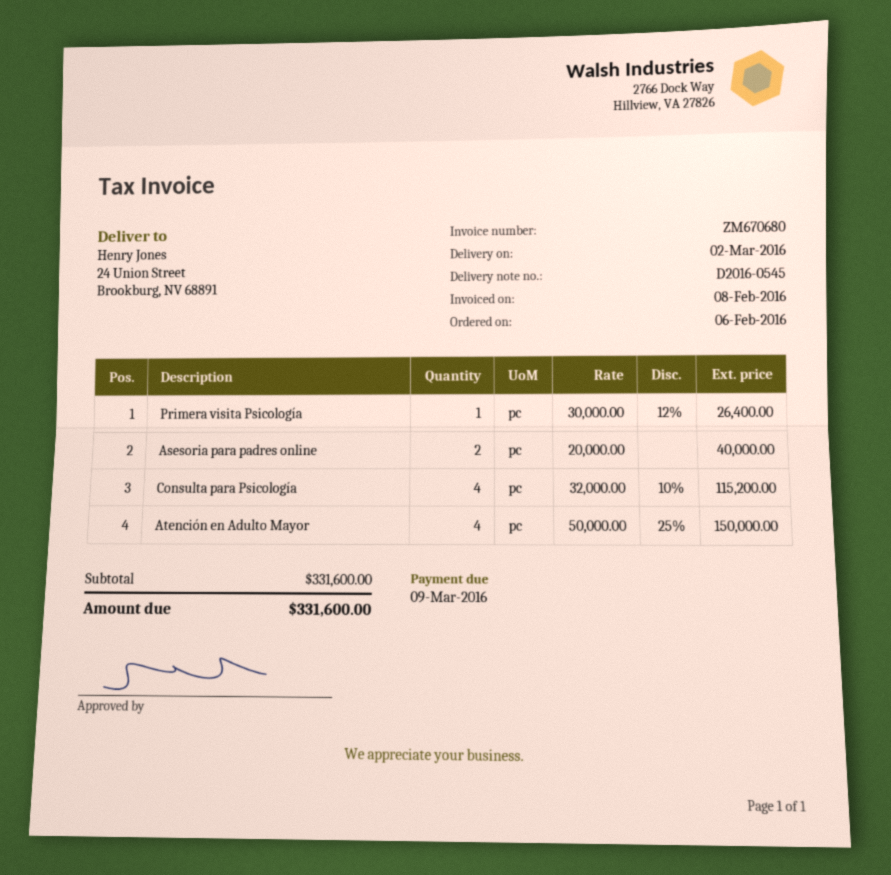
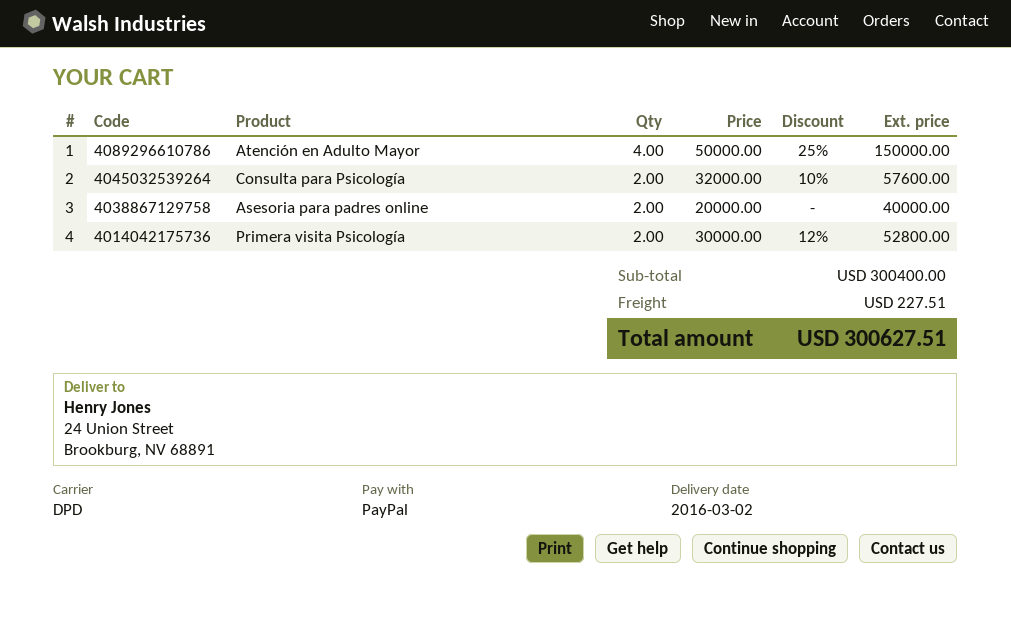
Primera visita Psicología: 1 x 30000.00 - 12% = 26400.00 -> 2 x 30000.00 - 12% = 52800.00
Consulta para Psicología: 4 x 32000.00 - 10% = 115200.00 -> 2 x 32000.00 - 10% = 57600.00
subtotal: 331600.00 -> 300400.00
shipping: none -> 227.51
total: 331600.00 -> 300627.51

